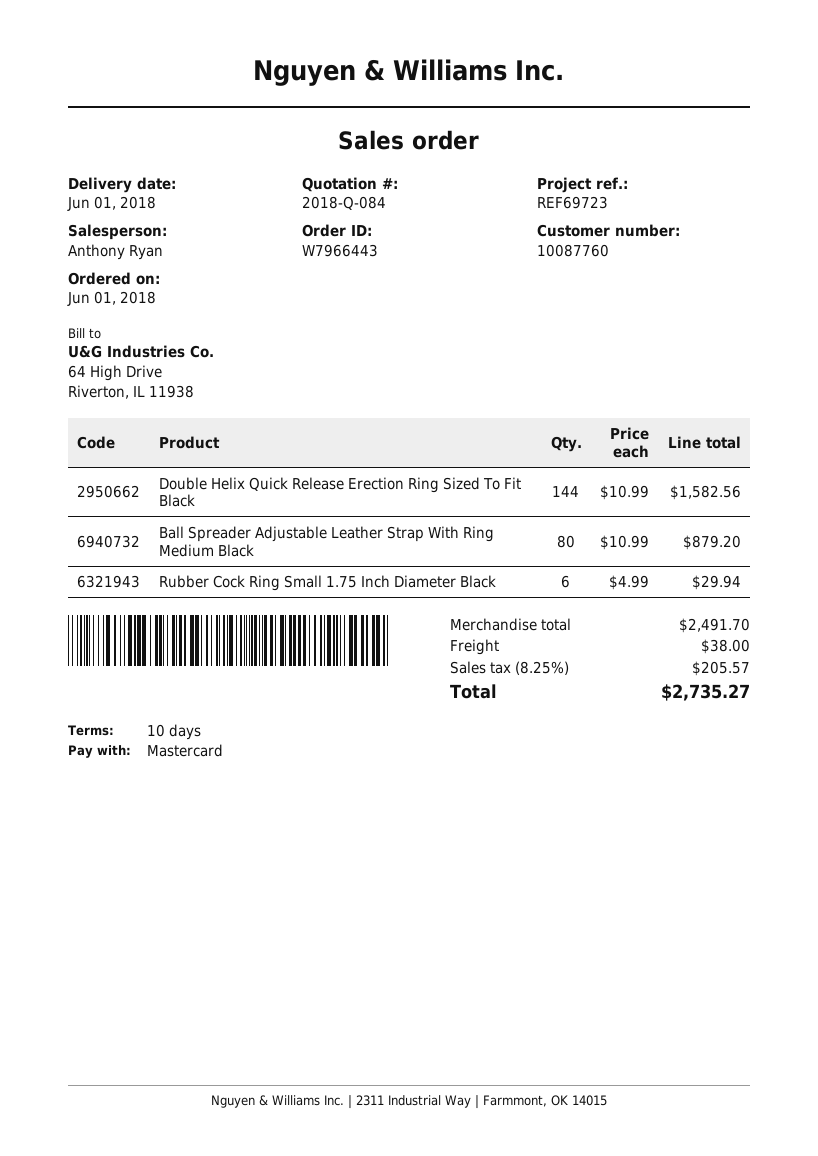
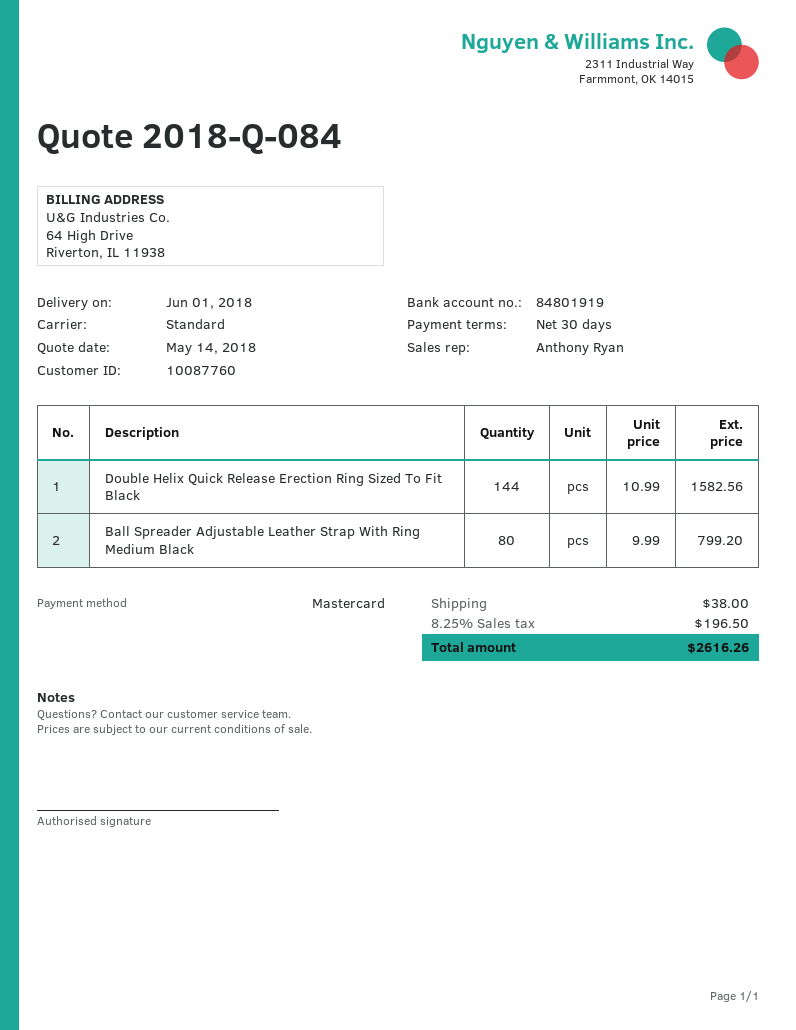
payment terms: 10 days -> 30 days
Ball Spreader Adjustable Leather Strap With Ring Medium Black: 80 x 10.99 = 879.20 -> 80 x 9.99 = 799.20
Rubber Cock Ring Small 1.75 Inch Diameter Black: 6 x 4.99 = 29.94 -> none
tax: 8.25% = 205.57 -> 8.25% = 196.50
total: 2735.27 -> 2616.26

